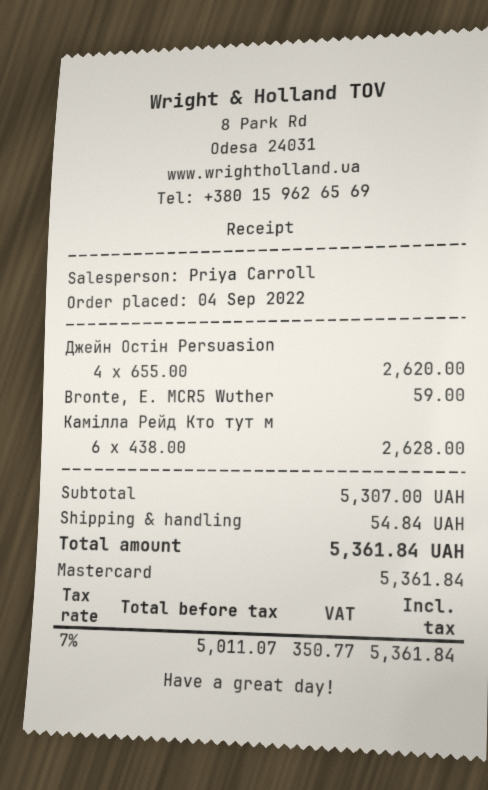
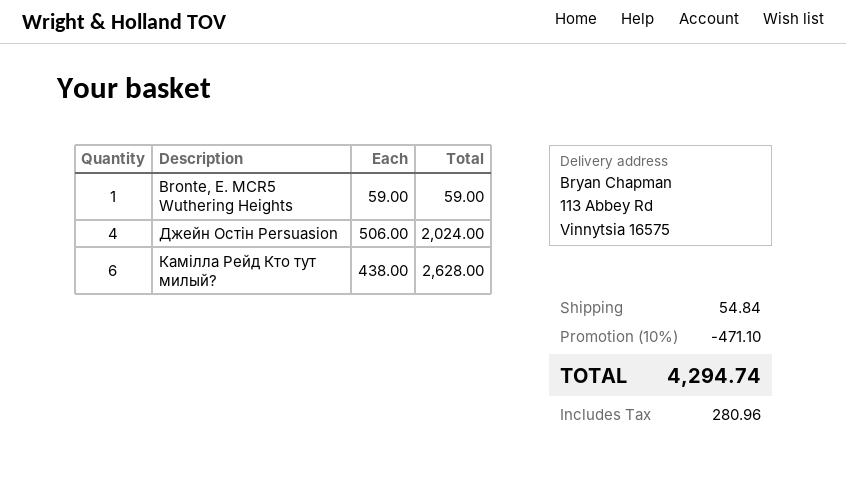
Джейн Остін Persuasion: 4 x 655.00 = 2620.00 -> 4 x 506.00 = 2024.00
discount: none -> 10% = 471.10
tax: 350.77 -> 280.96
total: 5361.84 -> 4294.74

